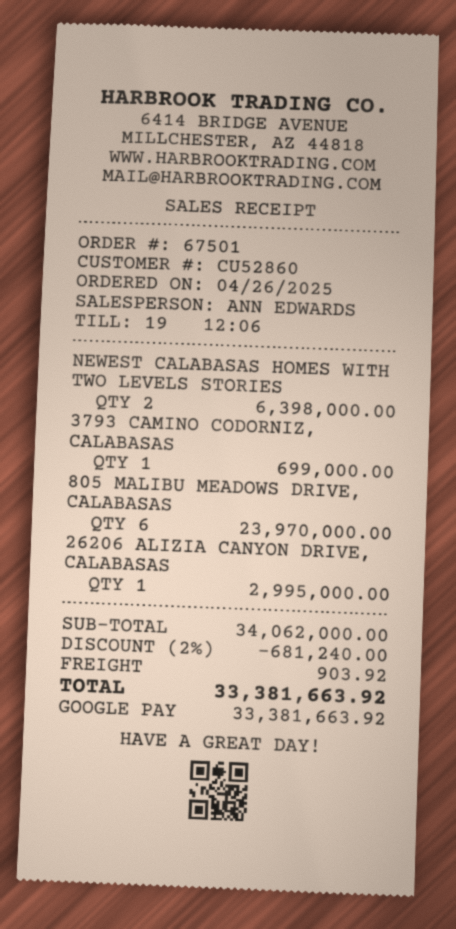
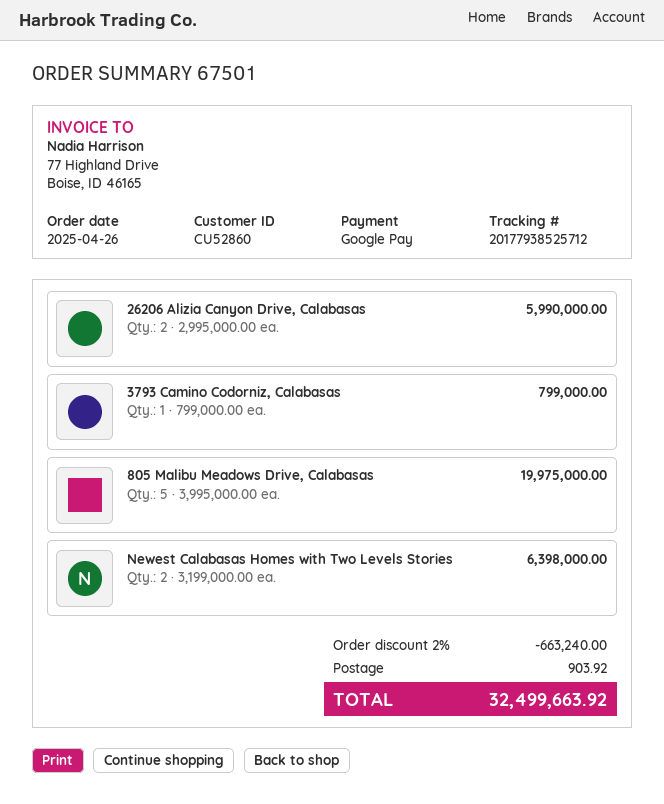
3793 CAMINO CODORNIZ, CALABASAS: 1 for 699000.00 -> 1 for 799000.00
805 MALIBU MEADOWS DRIVE, CALABASAS: 6 for 23970000.00 -> 5 for 19975000.00
26206 ALIZIA CANYON DRIVE, CALABASAS: 1 for 2995000.00 -> 2 for 5990000.00
discount: 2% = 681240.00 -> 2% = 663240.00
total: 33381663.92 -> 32499663.92

